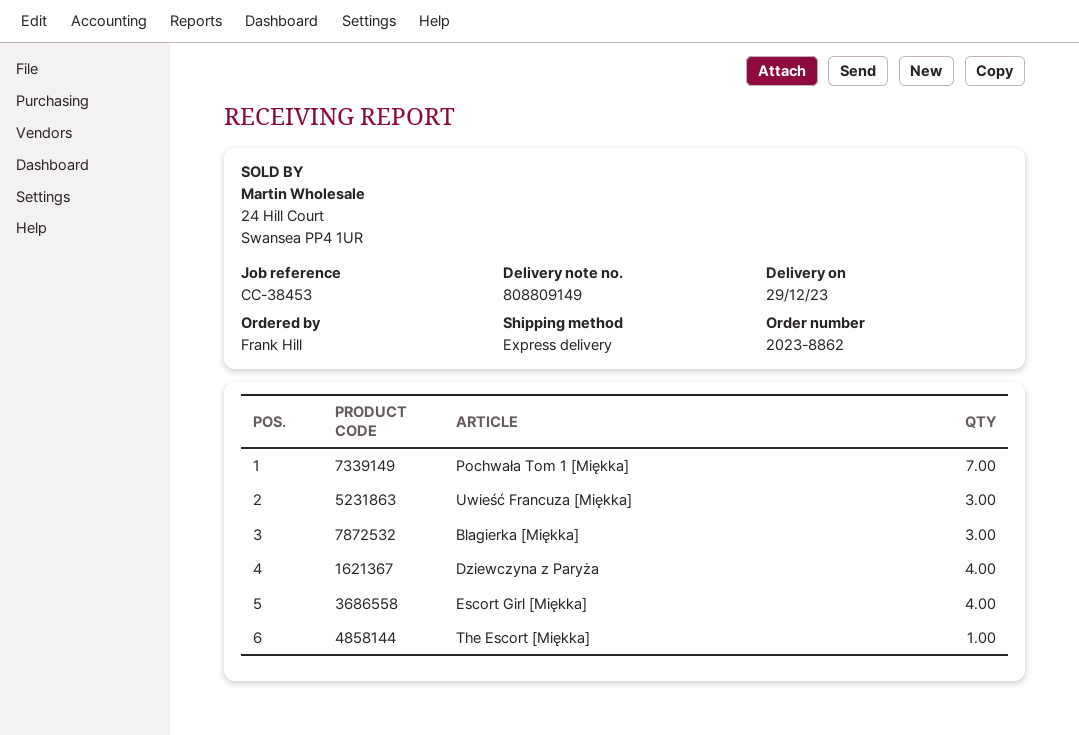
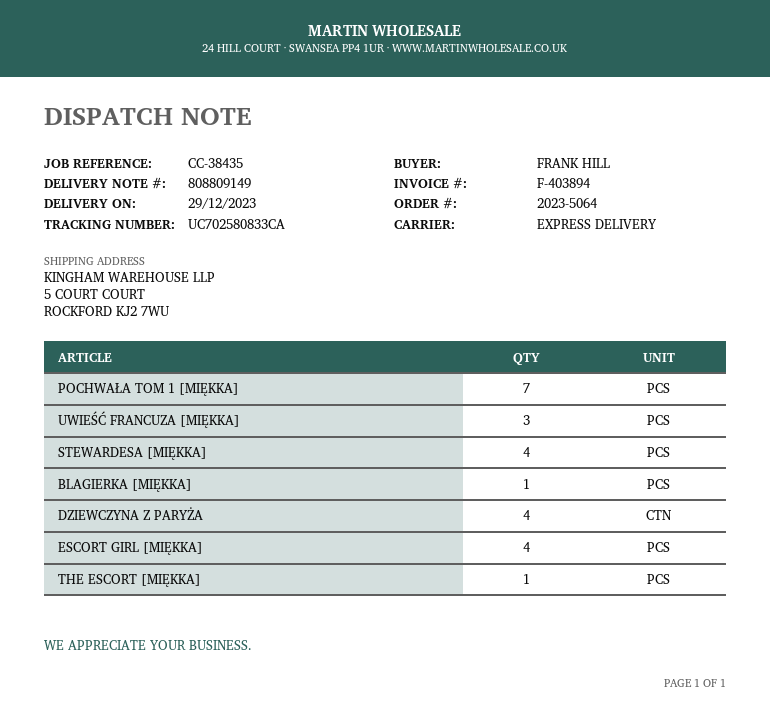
order number: 2023-8862 -> 2023-5064
reference: CC-38453 -> CC-38435
Blagierka [Miękka]: 3 -> 1
STEWARDESA [MIĘKKA]: none -> 4

